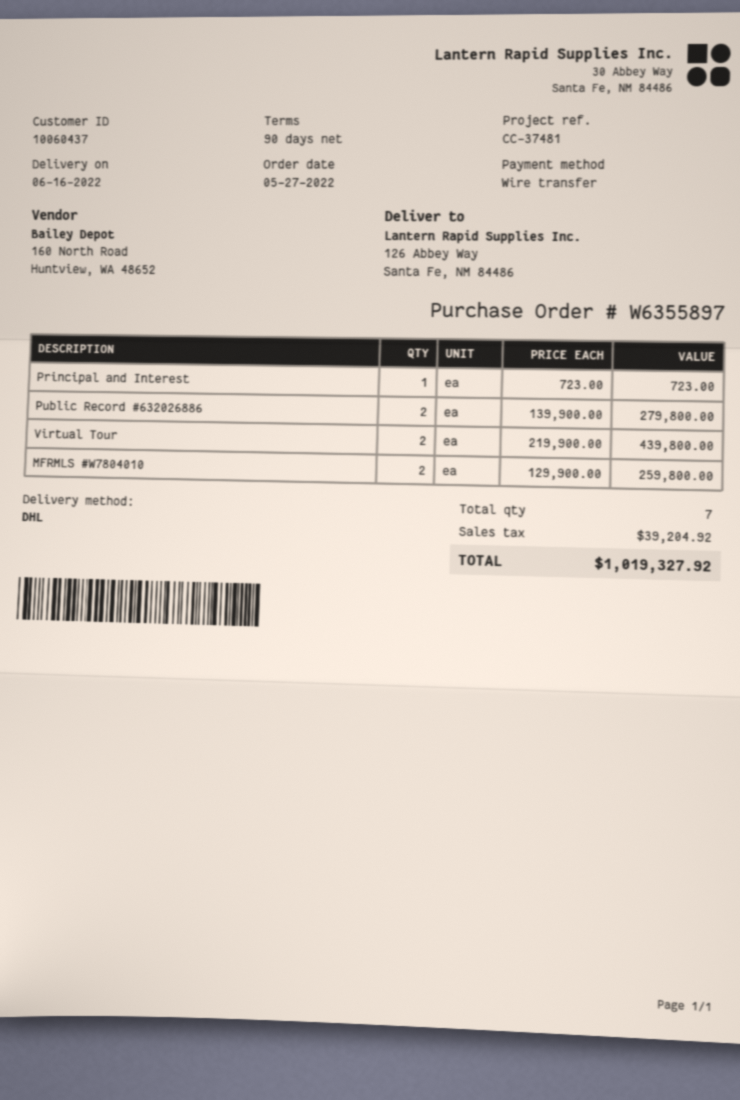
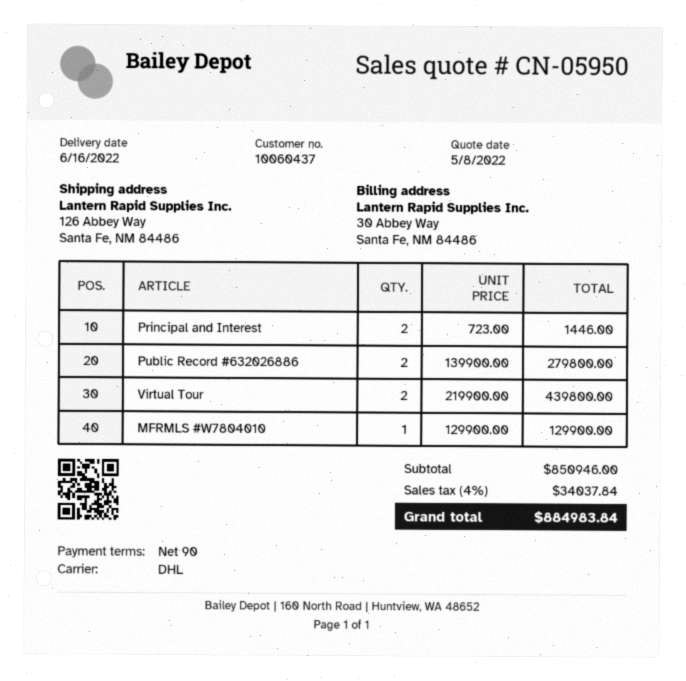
Principal and Interest: 1 x 723.00 = 723.00 -> 2 x 723.00 = 1446.00
MFRMLS #W7804010: 2 x 129900.00 = 259800.00 -> 1 x 129900.00 = 129900.00
tax: 39204.92 -> 34037.84
total: 1019327.92 -> 884983.84

